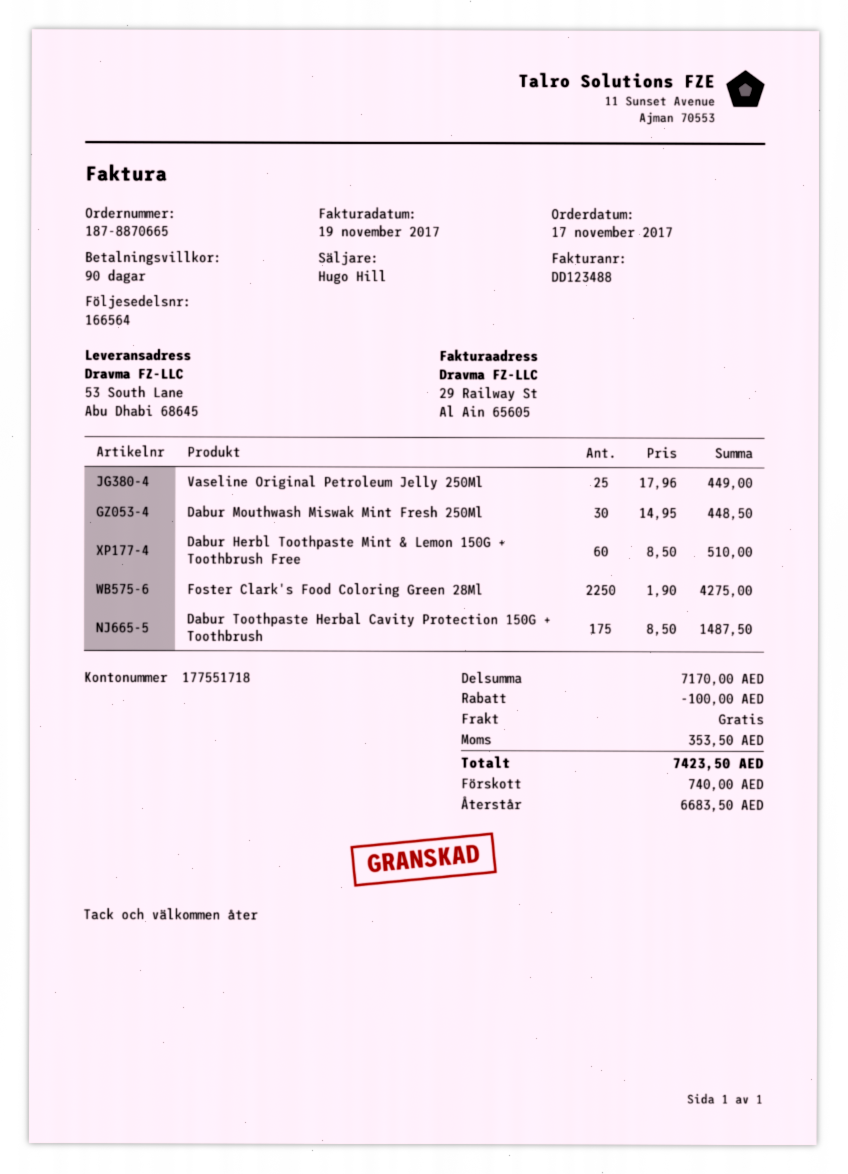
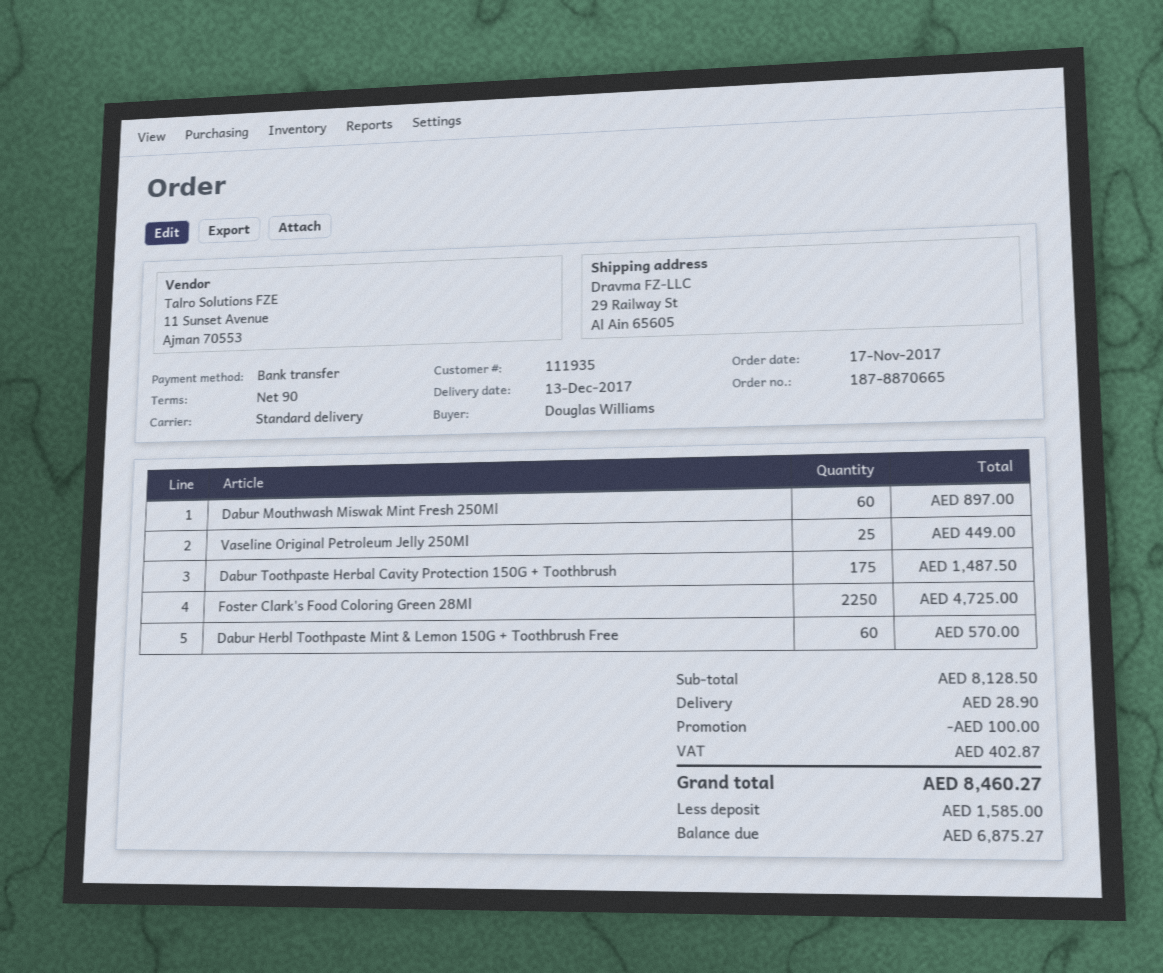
ship to: 53 South Lane, Abu Dhabi 68645 -> 29 Railway St, Al Ain 65605
Dabur Mouthwash Miswak Mint Fresh 250Ml: 30 for 448.50 -> 60 for 897.00
Dabur Herbl Toothpaste Mint & Lemon 150G + Toothbrush Free: 60 for 510.00 -> 60 for 570.00
Foster Clark's Food Coloring Green 28Ml: 2250 for 4275.00 -> 2250 for 4725.00
subtotal: 7170.00 -> 8128.50
shipping: 0.00 -> 28.90
tax: 353.50 -> 402.87
total: 7423.50 -> 8460.27
deposit: 740.00 -> 1585.00
balance: 6683.50 -> 6875.27

